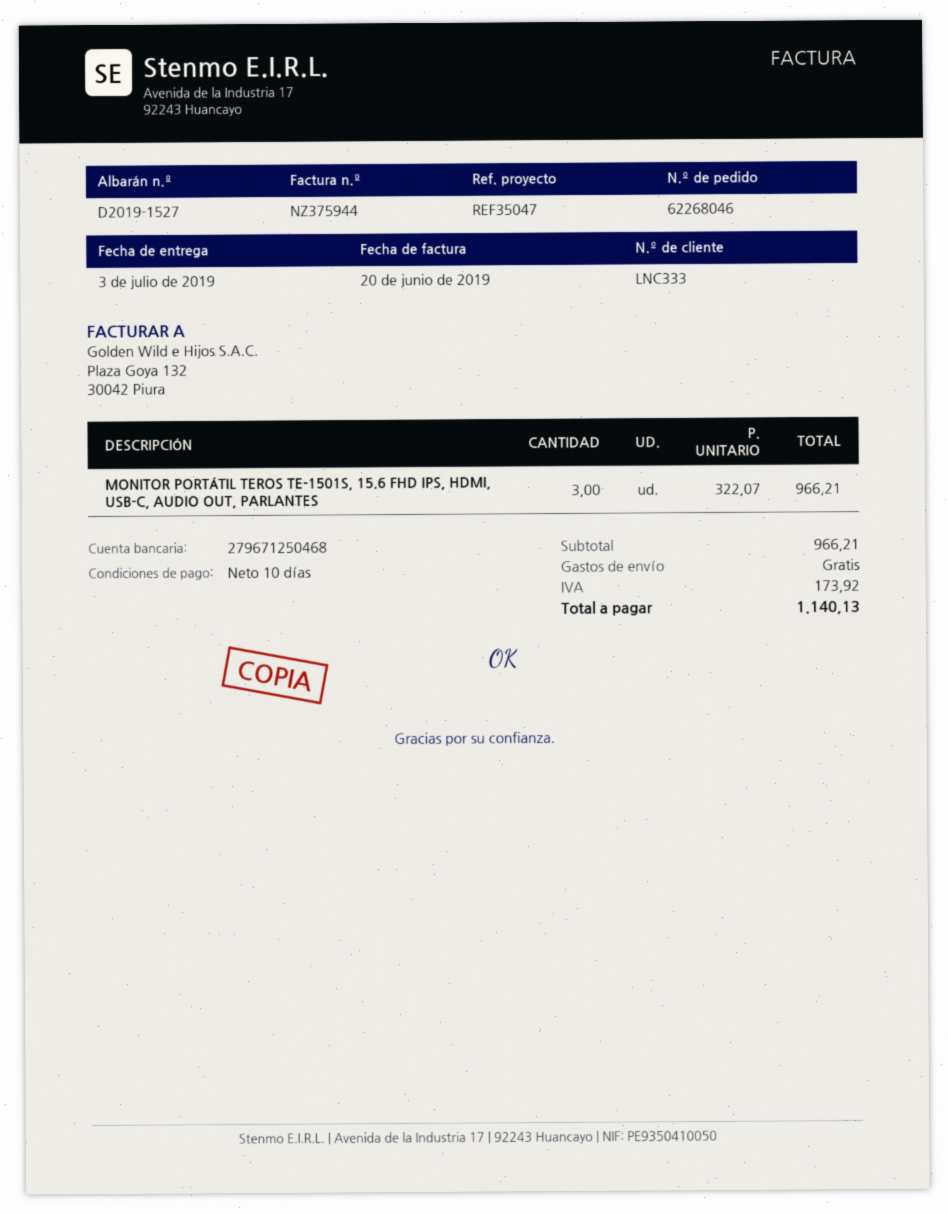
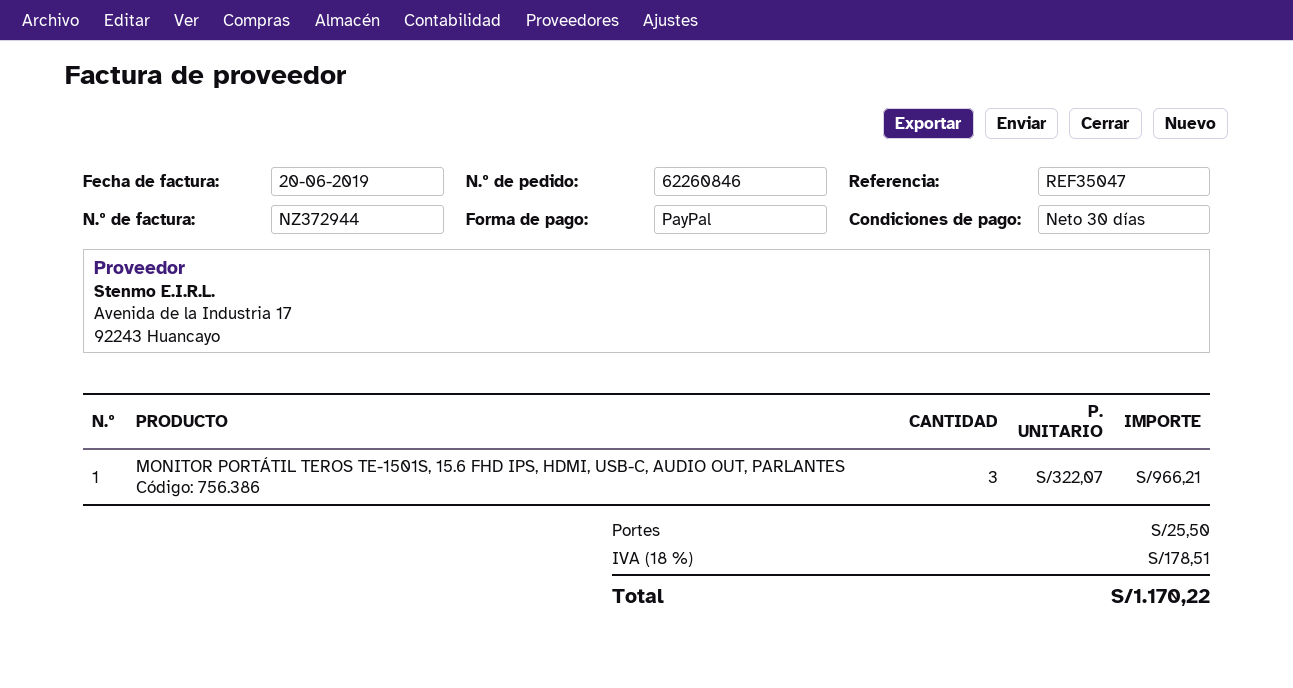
order number: 62268046 -> 62260846
invoice number: NZ375944 -> NZ372944
payment terms: 10 days -> 30 days
shipping: 0.00 -> 25.50
tax: 173.92 -> 178.51
total: 1140.13 -> 1170.22

